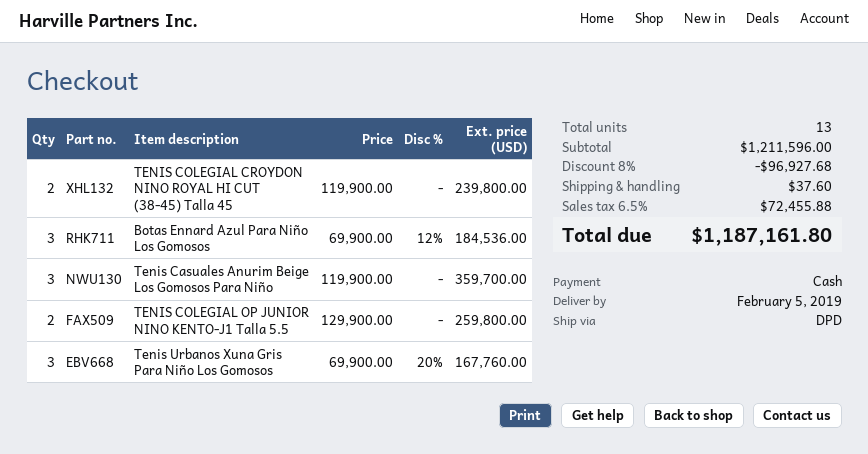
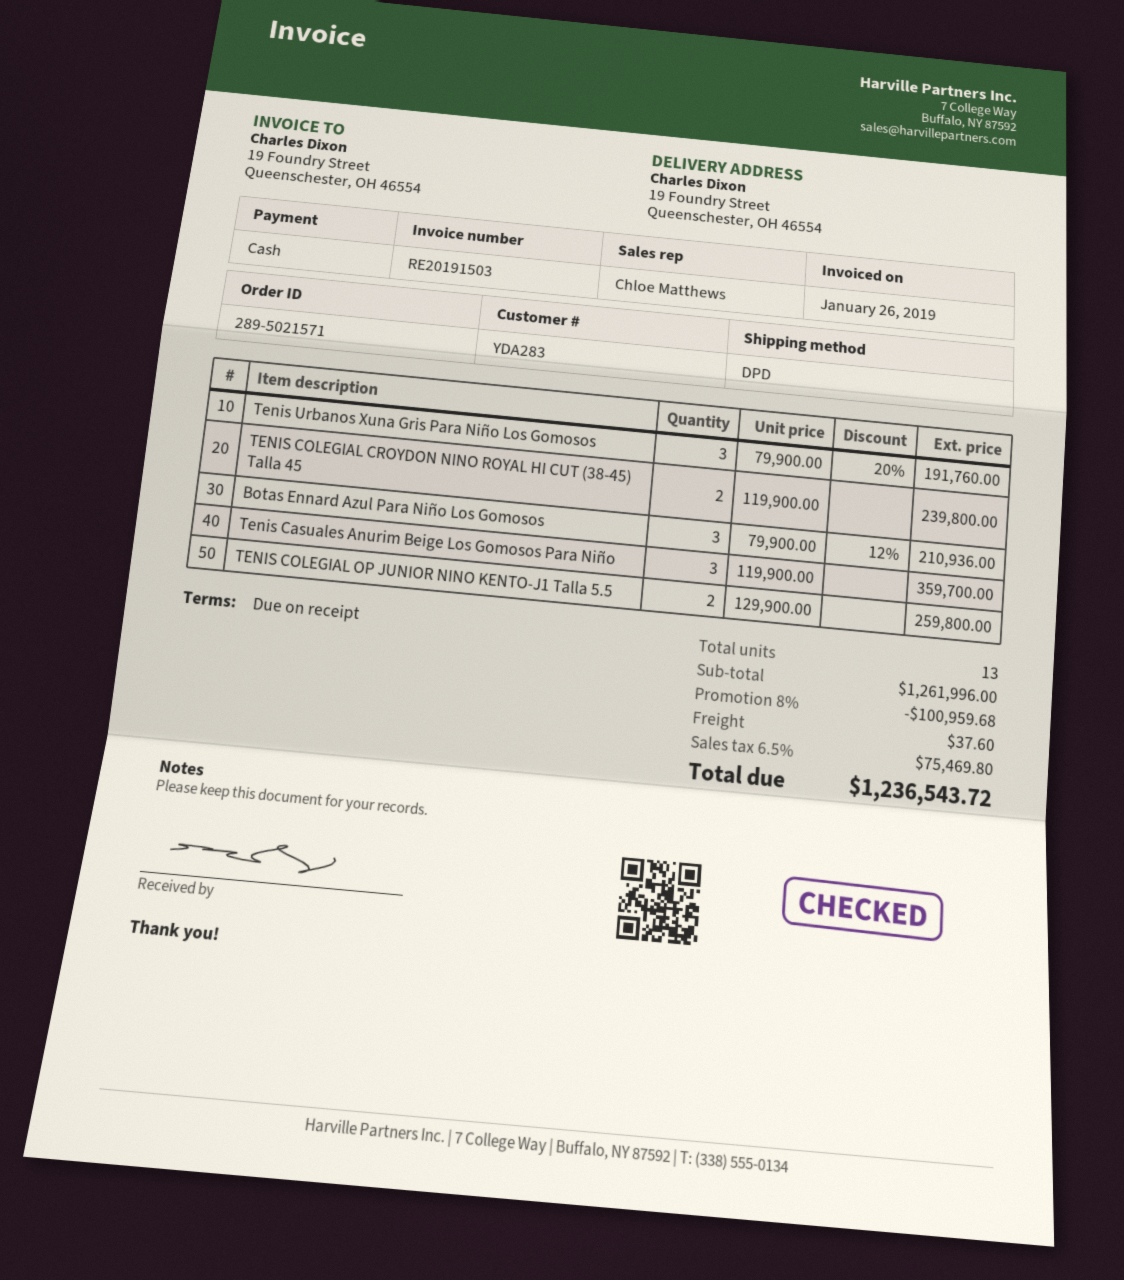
Botas Ennard Azul Para Niño Los Gomosos: 3 x 69900.00 - 12% = 184536.00 -> 3 x 79900.00 - 12% = 210936.00
Tenis Urbanos Xuna Gris Para Niño Los Gomosos: 3 x 69900.00 - 20% = 167760.00 -> 3 x 79900.00 - 20% = 191760.00
subtotal: 1211596.00 -> 1261996.00
discount: 8% = 96927.68 -> 8% = 100959.68
tax: 6.5% = 72455.88 -> 6.5% = 75469.80
total: 1187161.80 -> 1236543.72

